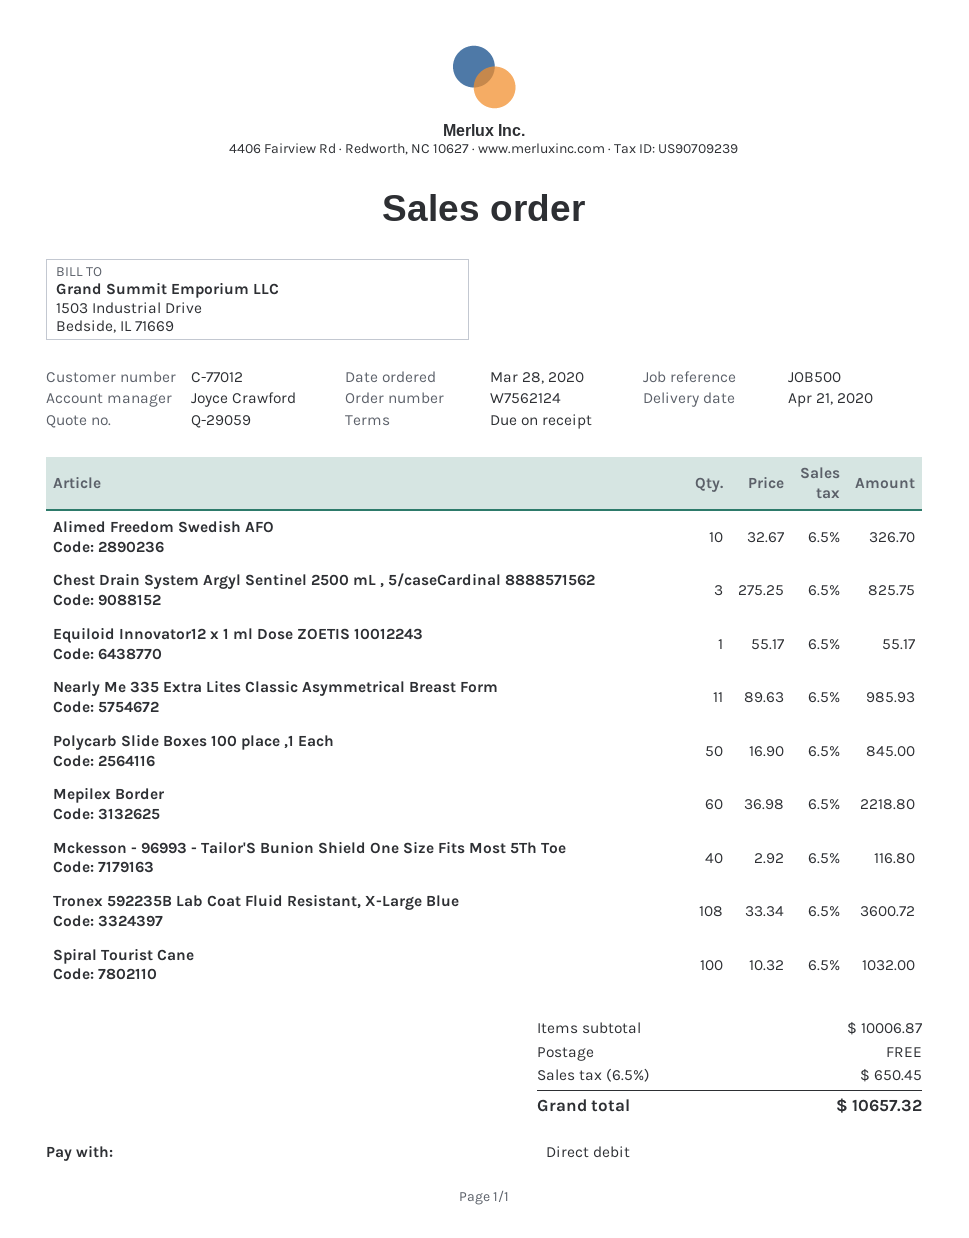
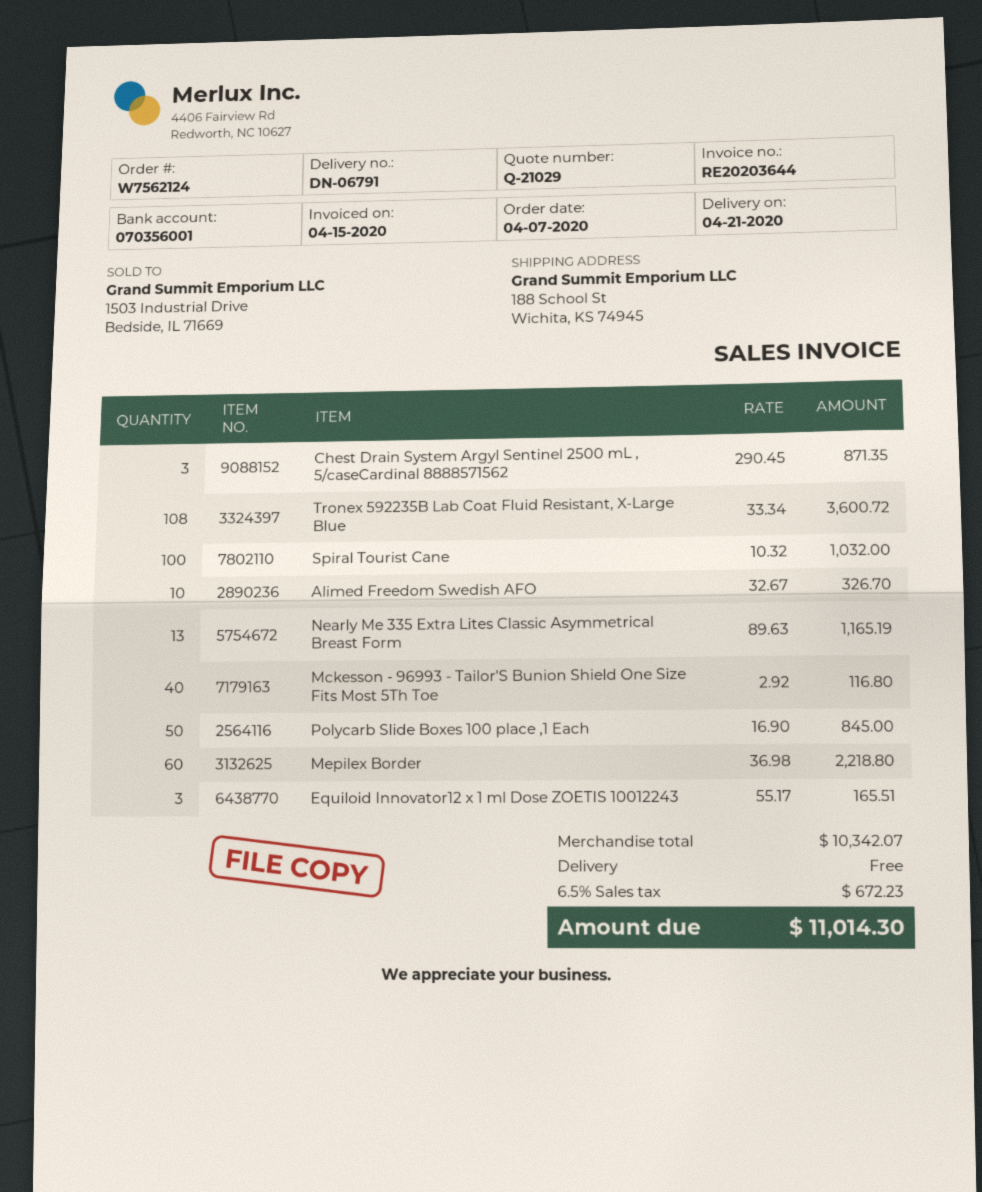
quote number: Q-29059 -> Q-21029
order date: 2020-03-28 -> 2020-04-07
Chest Drain System Argyl Sentinel 2500 mL , 5/caseCardinal 8888571562: 3 x 275.25 = 825.75 -> 3 x 290.45 = 871.35
Equiloid Innovator12 x 1 ml Dose ZOETIS 10012243: 1 x 55.17 = 55.17 -> 3 x 55.17 = 165.51
Nearly Me 335 Extra Lites Classic Asymmetrical Breast Form: 11 x 89.63 = 985.93 -> 13 x 89.63 = 1165.19
subtotal: 10006.87 -> 10342.07
tax: 6.5% = 650.45 -> 6.5% = 672.23
total: 10657.32 -> 11014.30

